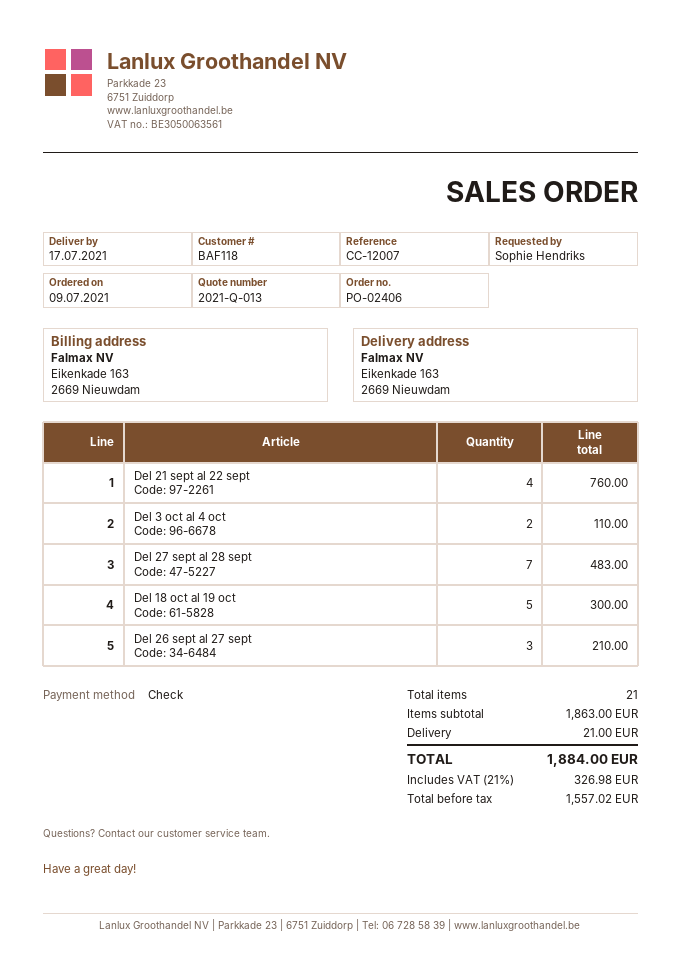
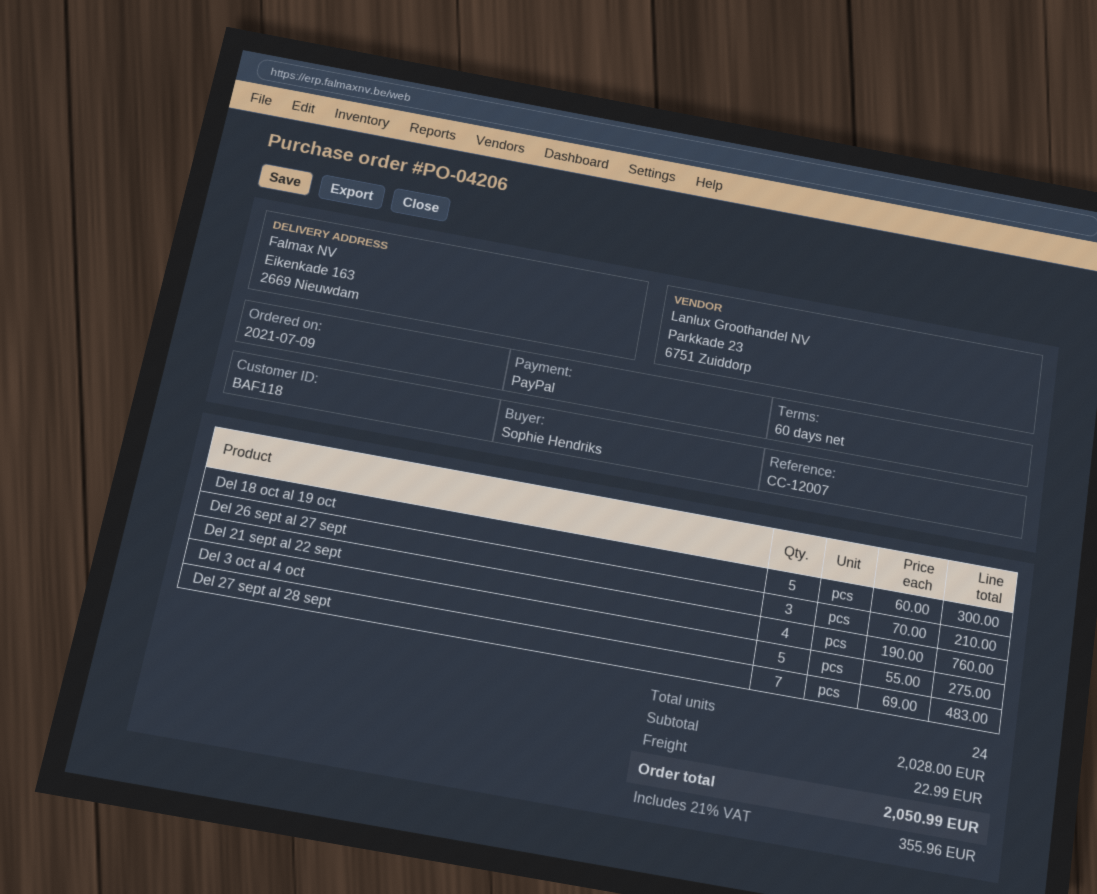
order number: PO-02406 -> PO-04206
payment method: cheque -> PayPal
Del 3 oct al 4 oct: 2 for 110.00 -> 5 for 275.00
total quantity: 21 -> 24
subtotal: 1863.00 -> 2028.00
shipping: 21.00 -> 22.99
tax: 21% = 326.98 -> 21% = 355.96
total: 1884.00 -> 2050.99

